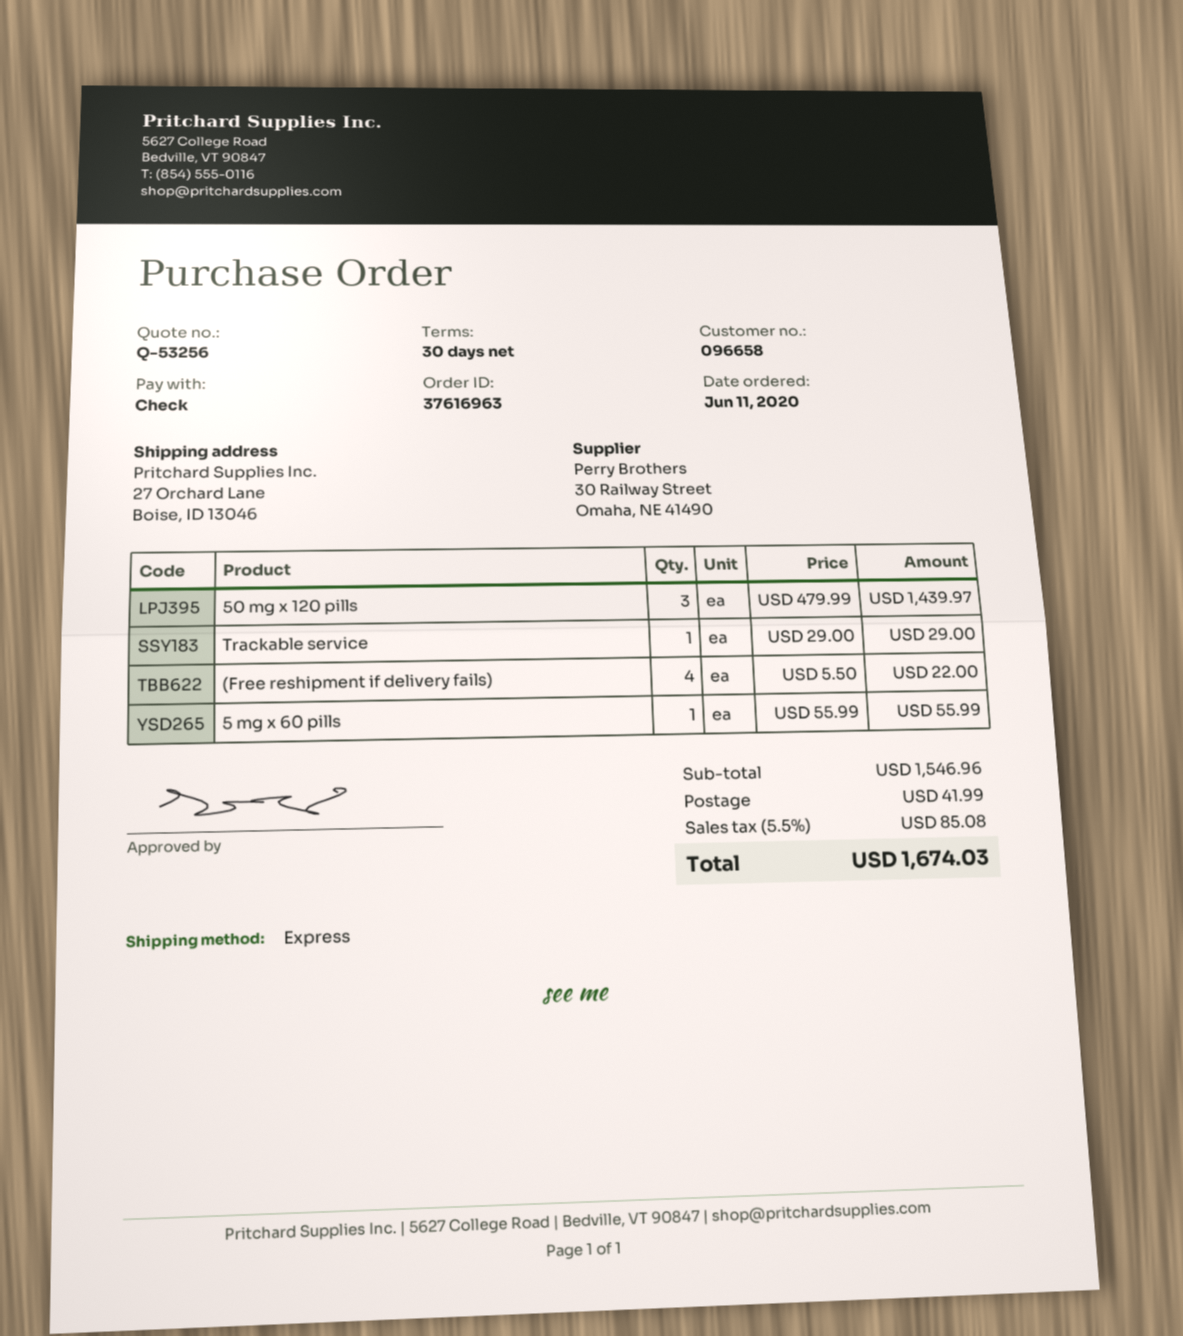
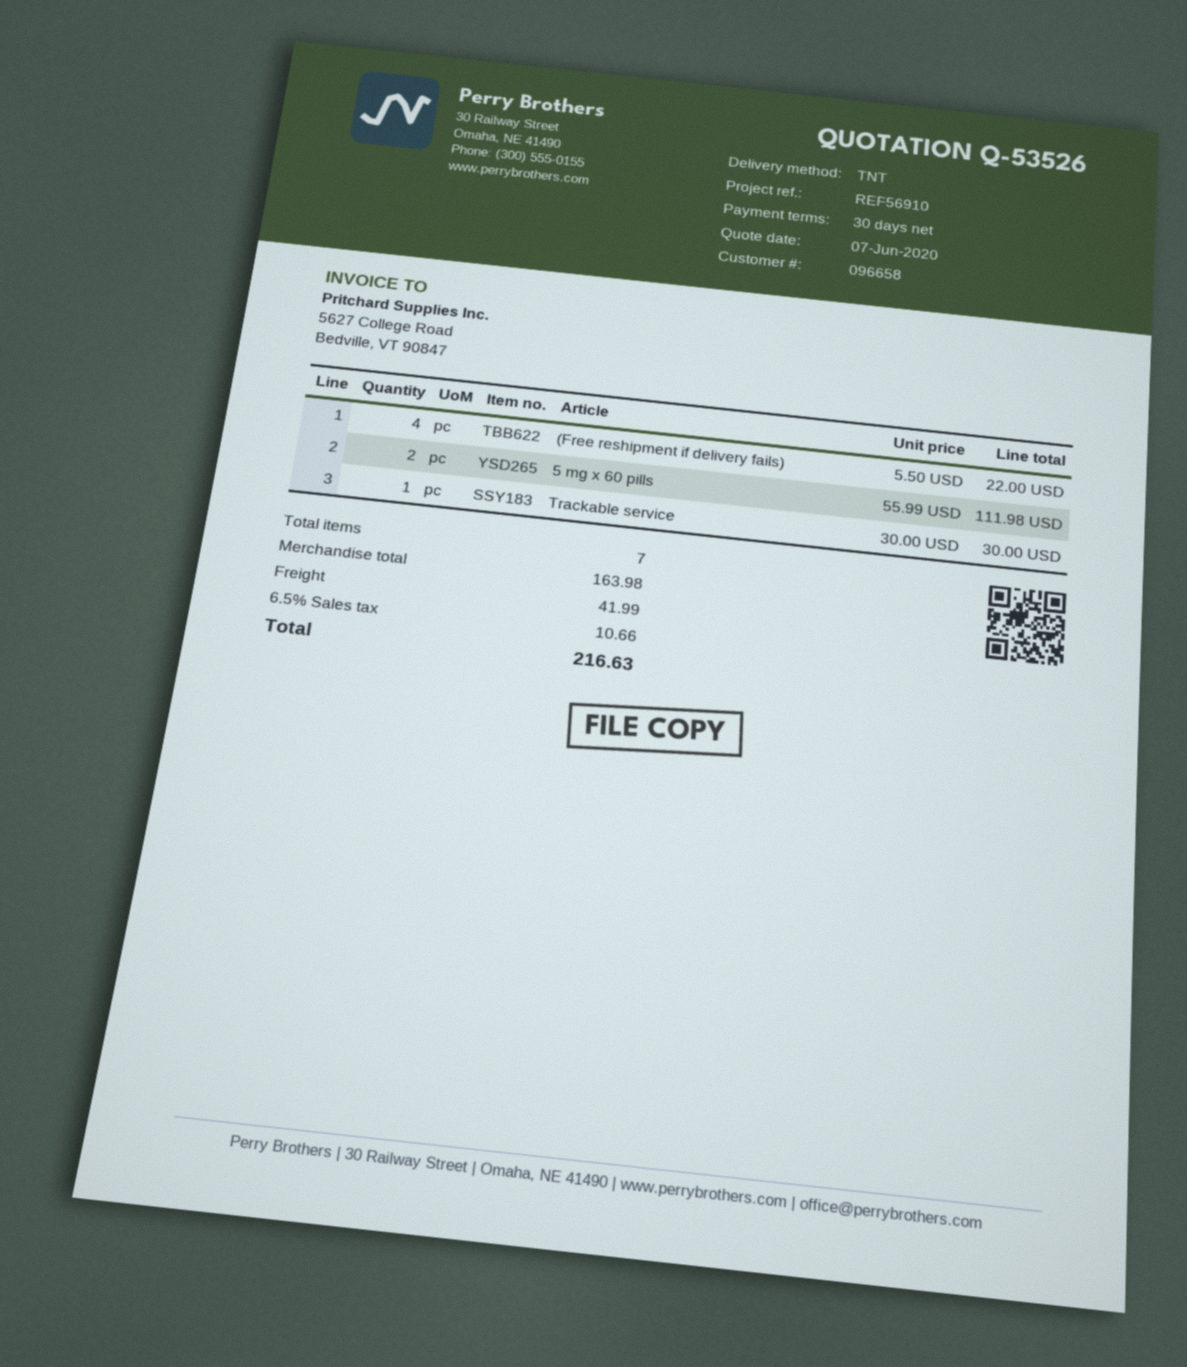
quote number: Q-53256 -> Q-53526
shipping method: express -> TNT
50 mg x 120 pills: 3 x 479.99 = 1439.97 -> none
Trackable service: 1 x 29.00 = 29.00 -> 1 x 30.00 = 30.00
5 mg x 60 pills: 1 x 55.99 = 55.99 -> 2 x 55.99 = 111.98
subtotal: 1546.96 -> 163.98
tax: 5.5% = 85.08 -> 6.5% = 10.66
total: 1674.03 -> 216.63

